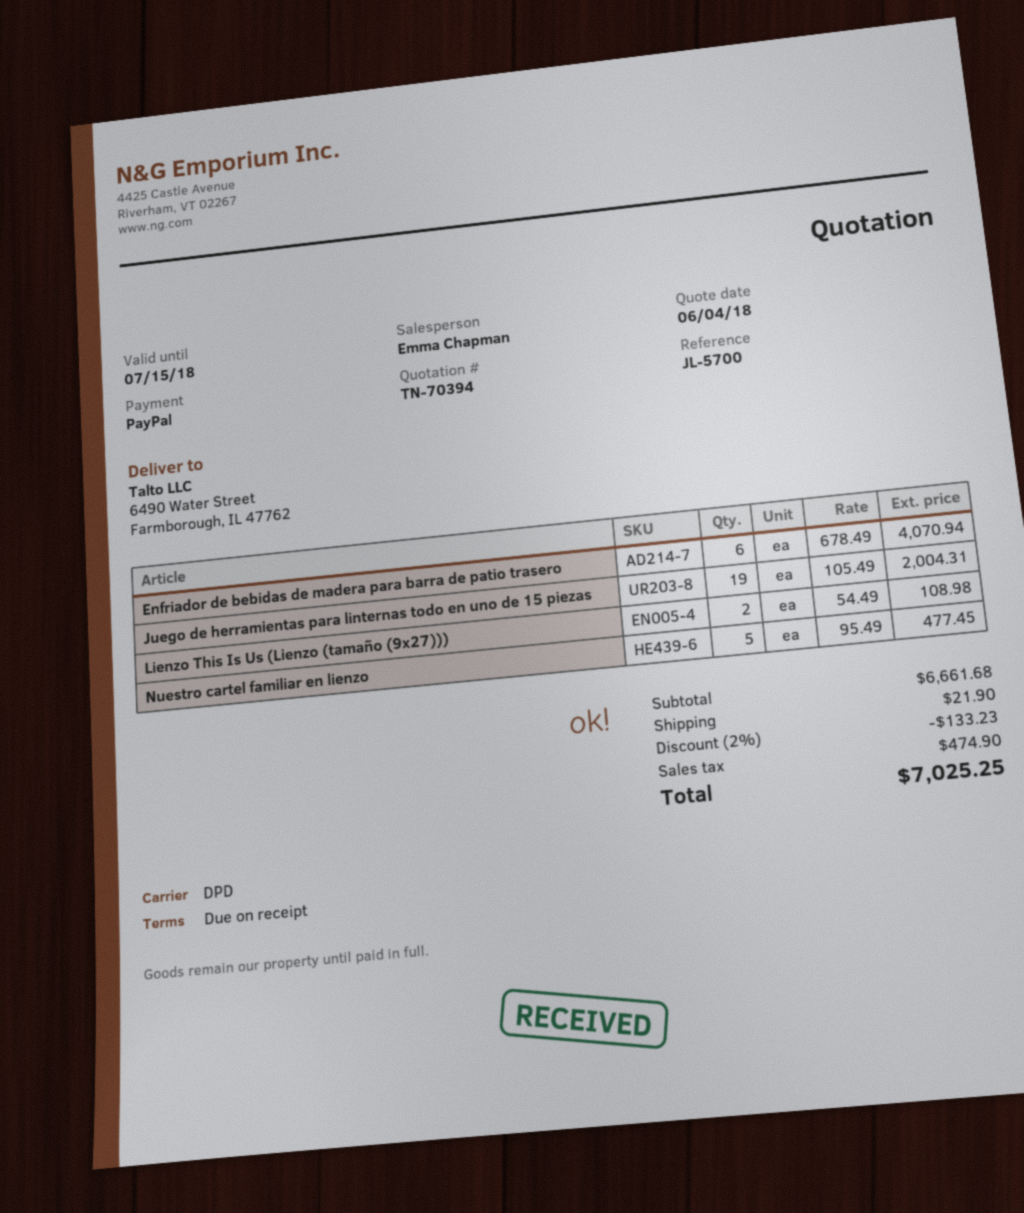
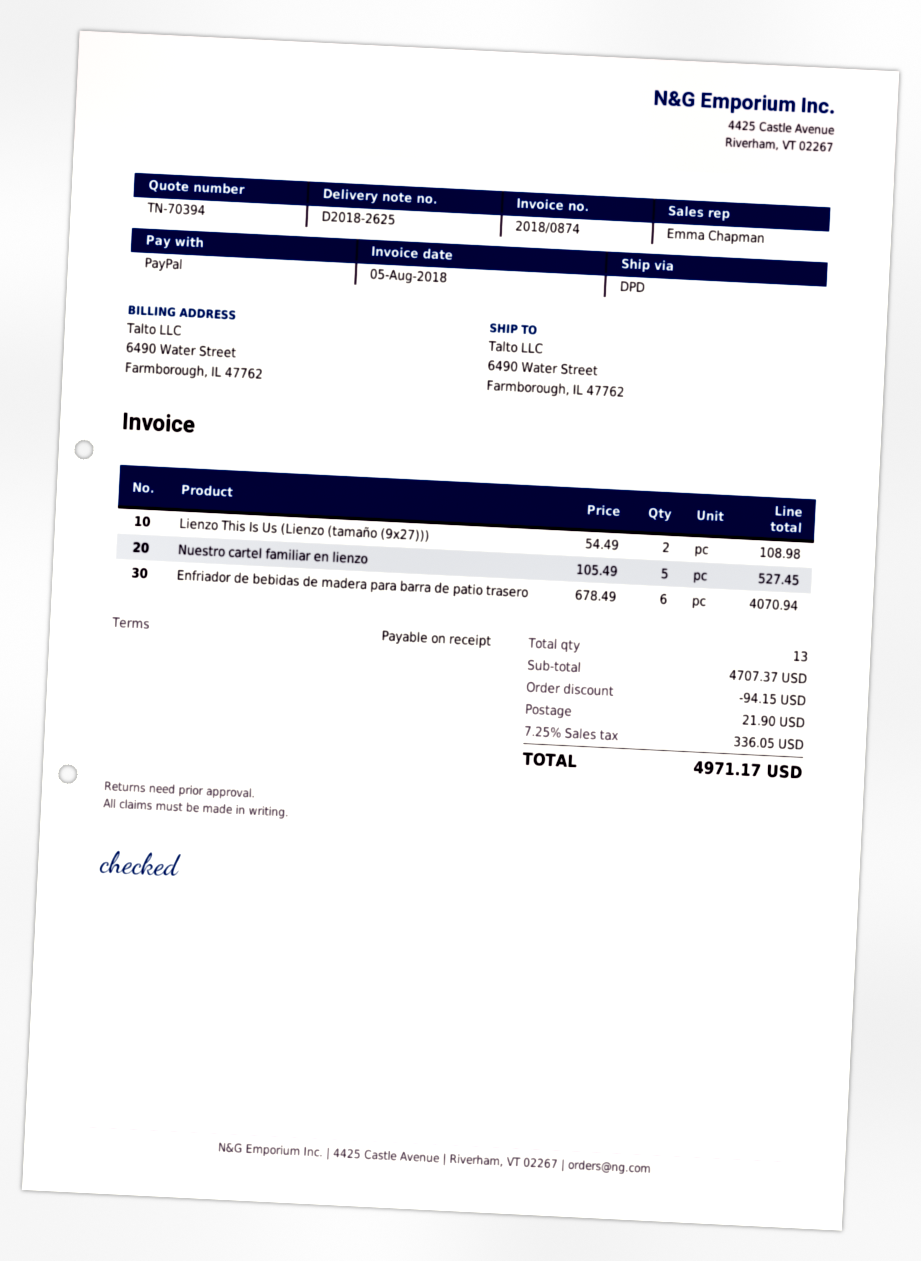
Juego de herramientas para linternas todo en uno de 15 piezas: 19 x 105.49 = 2004.31 -> none
Nuestro cartel familiar en lienzo: 5 x 95.49 = 477.45 -> 5 x 105.49 = 527.45
subtotal: 6661.68 -> 4707.37
discount: 133.23 -> 94.15
tax: 474.90 -> 336.05
total: 7025.25 -> 4971.17

